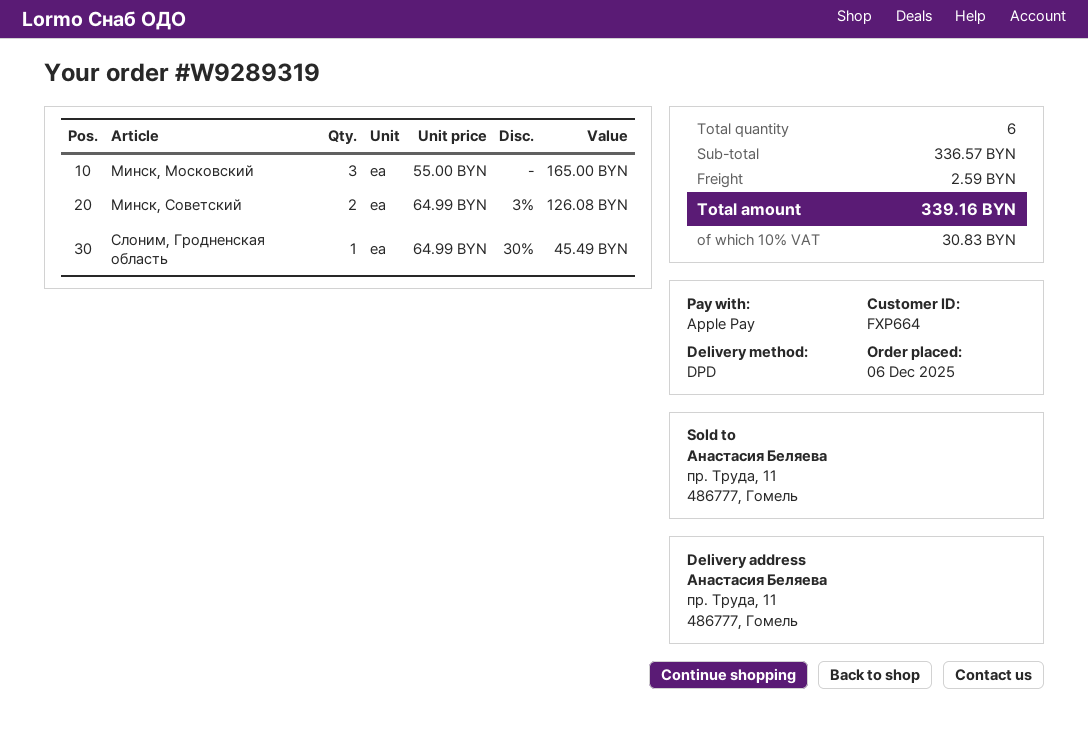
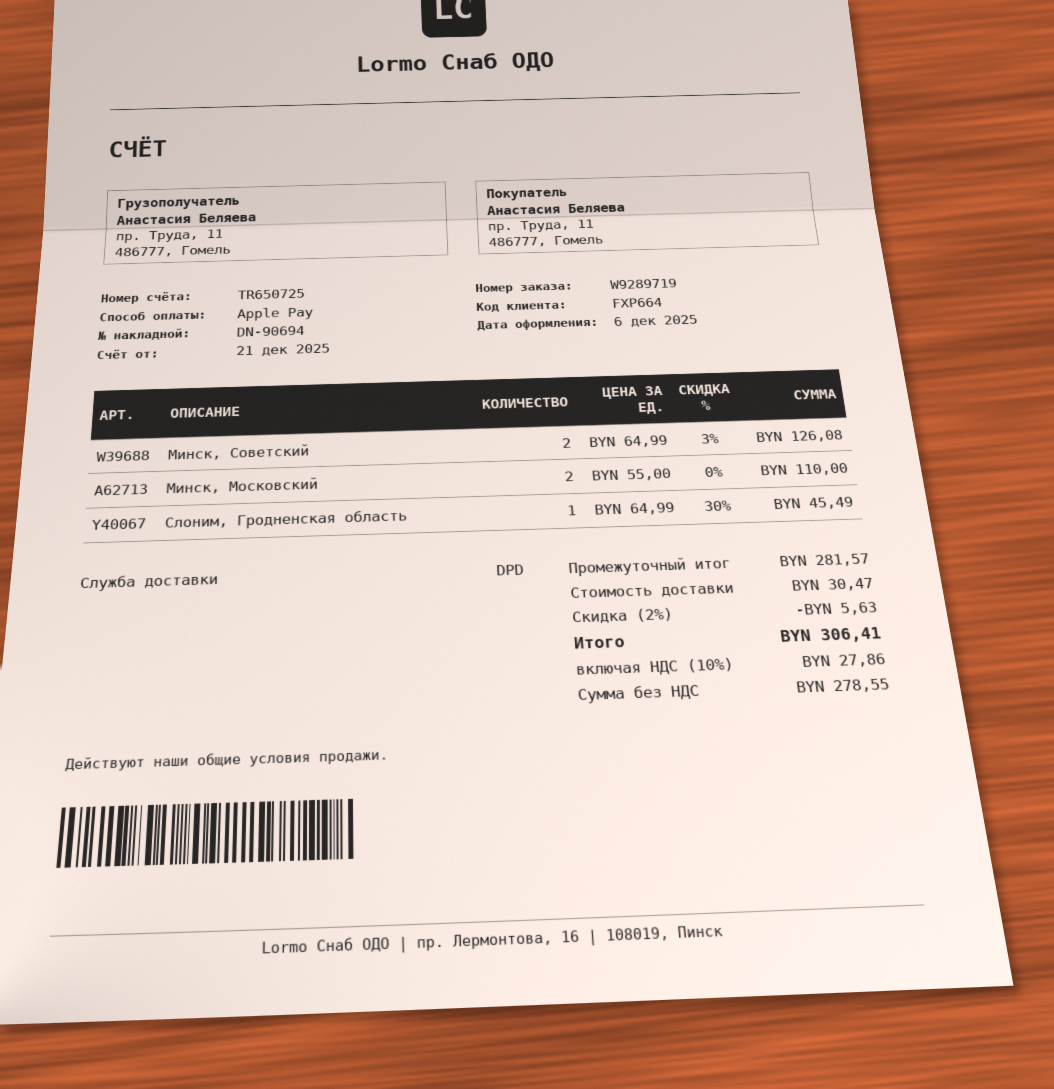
order number: W9289319 -> W9289719
Минск, Московский: 3 x 55.00 = 165.00 -> 2 x 55.00 = 110.00
subtotal: 336.57 -> 281.57
discount: none -> 2% = 5.63
shipping: 2.59 -> 30.47
tax: 10% = 30.83 -> 10% = 27.86
total: 339.16 -> 306.41

